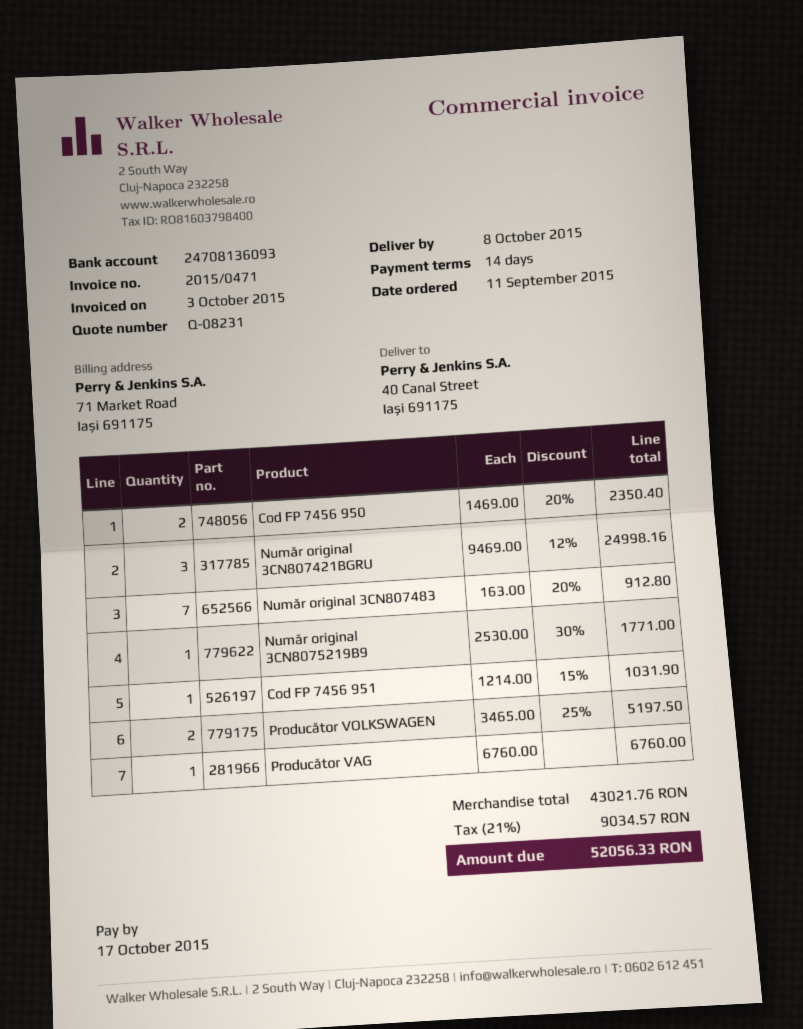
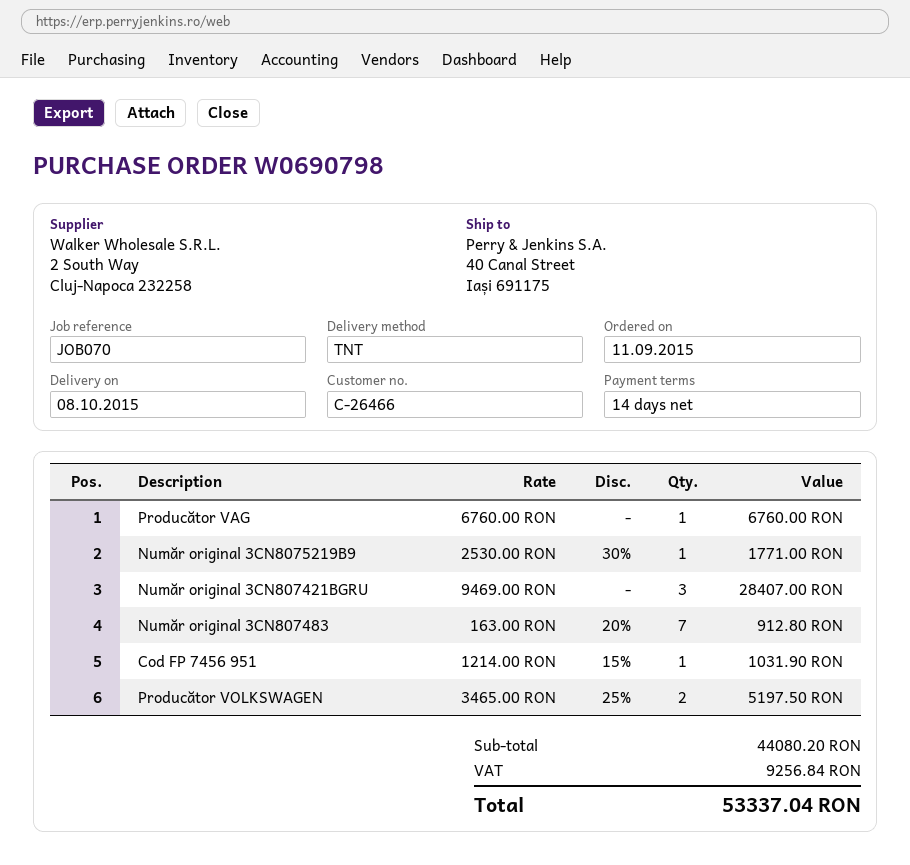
Cod FP 7456 950: 2 x 1469.00 - 20% = 2350.40 -> none
Număr original 3CN807421BGRU: 3 x 9469.00 - 12% = 24998.16 -> 3 x 9469.00 = 28407.00
subtotal: 43021.76 -> 44080.20
tax: 9034.57 -> 9256.84
total: 52056.33 -> 53337.04

